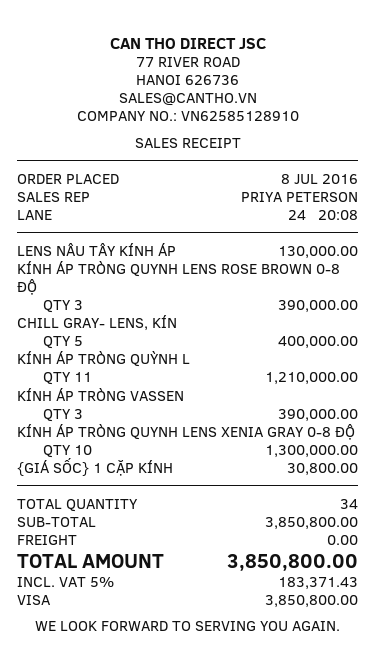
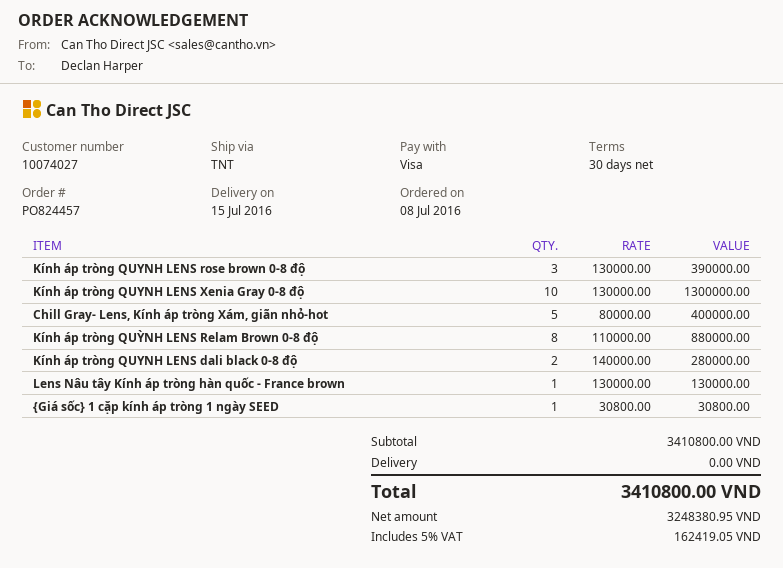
KÍNH ÁP TRÒNG QUỲNH L: 11 for 1210000.00 -> 8 for 880000.00
KÍNH ÁP TRÒNG VASSEN: 3 for 390000.00 -> none
Kính áp tròng QUYNH LENS dali black 0-8 độ: none -> 2 for 280000.00
subtotal: 3850800.00 -> 3410800.00
tax: 5% = 183371.43 -> 5% = 162419.05
total: 3850800.00 -> 3410800.00

